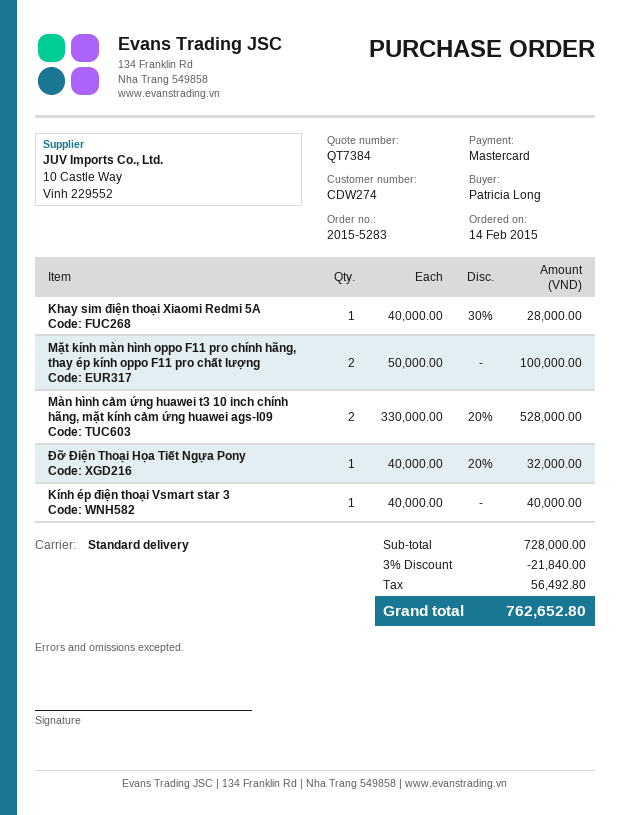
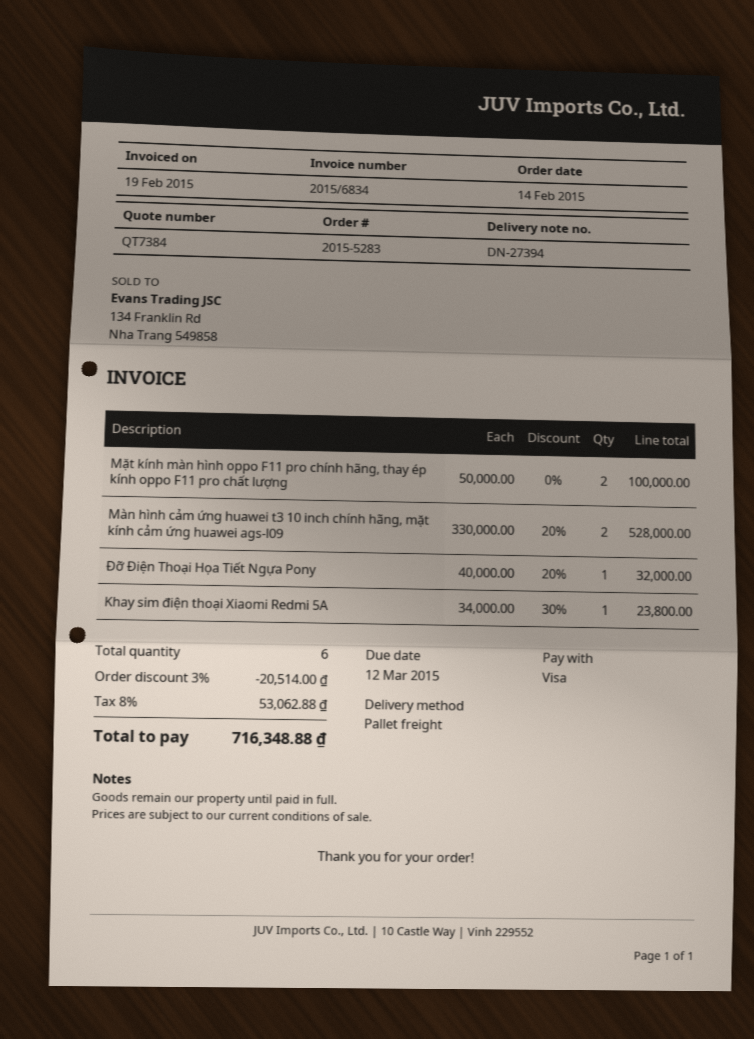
payment method: Mastercard -> Visa
shipping method: standard -> pallet freight
Khay sim điện thoại Xiaomi Redmi 5A: 1 x 40000.00 - 30% = 28000.00 -> 1 x 34000.00 - 30% = 23800.00
Kính ép điện thoại Vsmart star 3: 1 x 40000.00 = 40000.00 -> none
discount: 3% = 21840.00 -> 3% = 20514.00
tax: 56492.80 -> 53062.88
total: 762652.80 -> 716348.88

